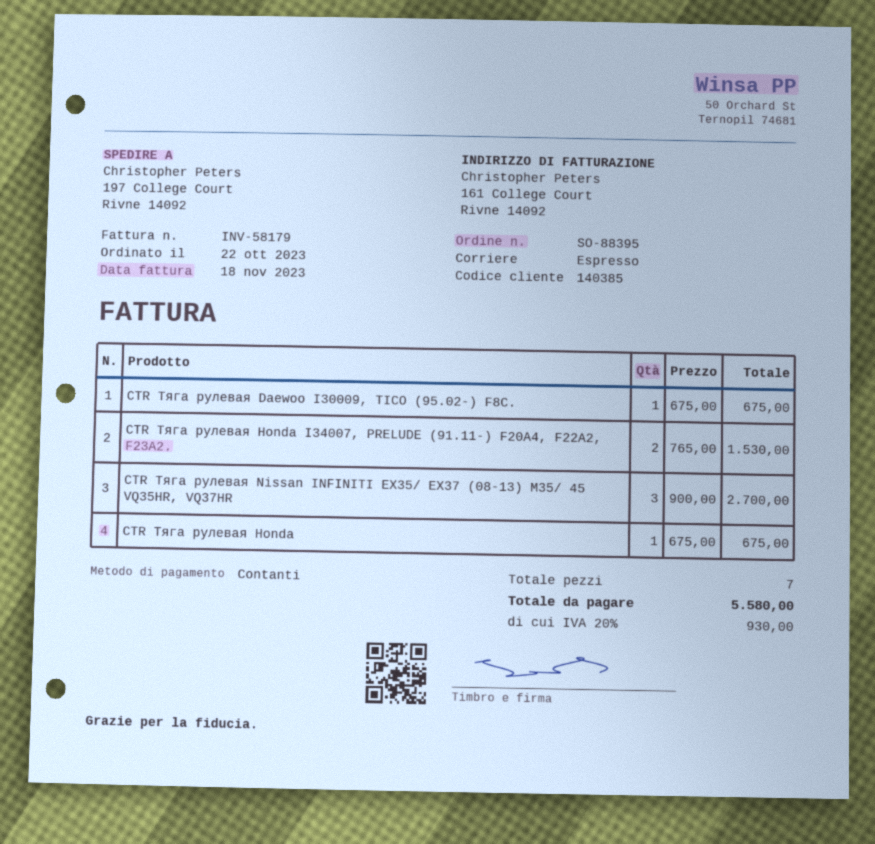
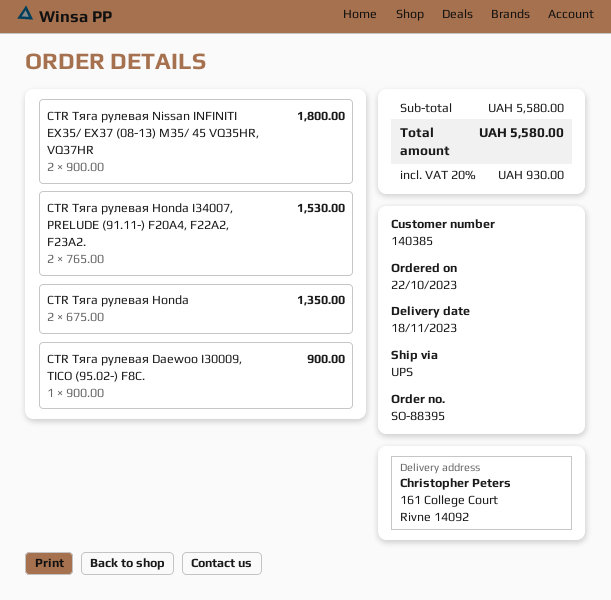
shipping method: express -> UPS
ship to: 197 College Court, Rivne 14092 -> 161 College Court, Rivne 14092
CTR Тяга рулевая Daewoo I30009, TICO (95.02-) F8C.: 1 x 675.00 = 675.00 -> 1 x 900.00 = 900.00
CTR Тяга рулевая Nissan INFINITI EX35/ EX37 (08-13) M35/ 45 VQ35HR, VQ37HR: 3 x 900.00 = 2700.00 -> 2 x 900.00 = 1800.00
CTR Тяга рулевая Honda: 1 x 675.00 = 675.00 -> 2 x 675.00 = 1350.00

